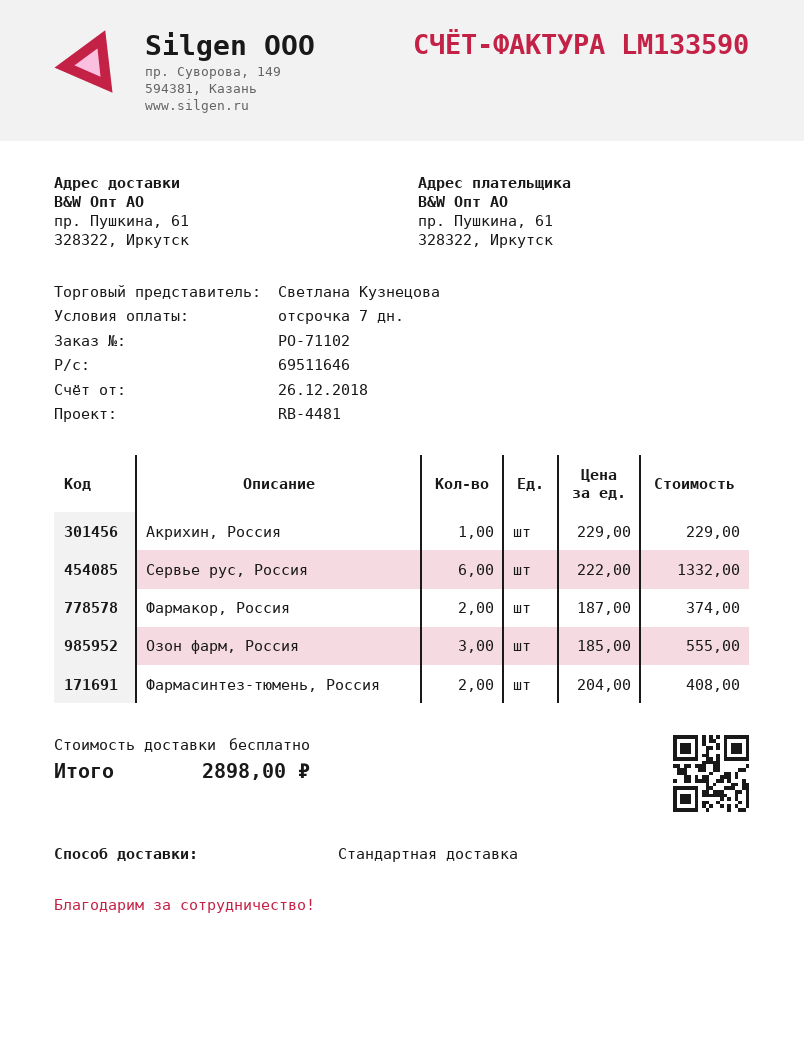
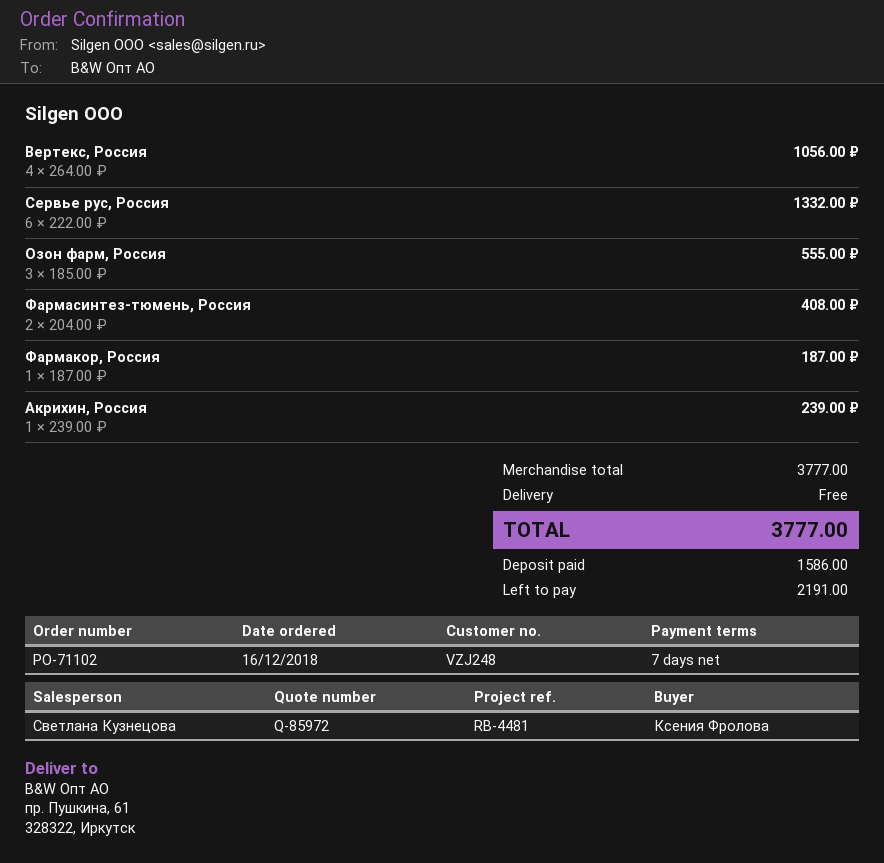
Акрихин, Россия: 1 x 229.00 = 229.00 -> 1 x 239.00 = 239.00
Фармакор, Россия: 2 x 187.00 = 374.00 -> 1 x 187.00 = 187.00
Вертекс, Россия: none -> 4 x 264.00 = 1056.00
total: 2898.00 -> 3777.00

